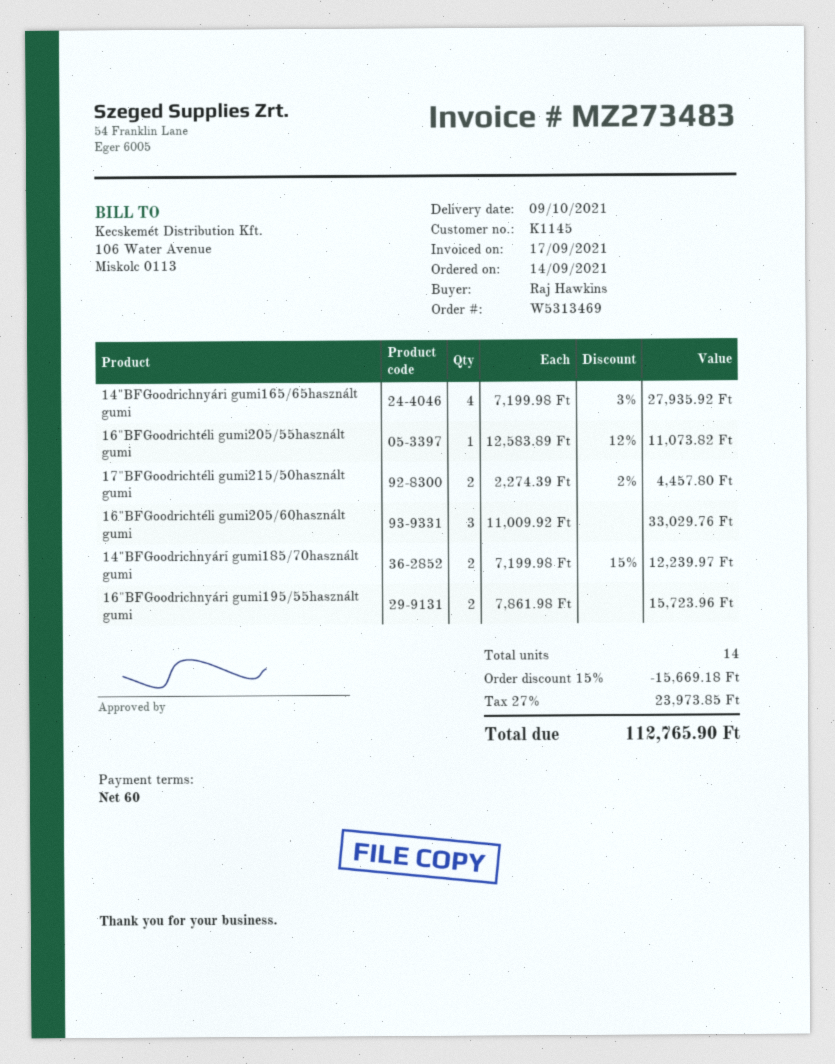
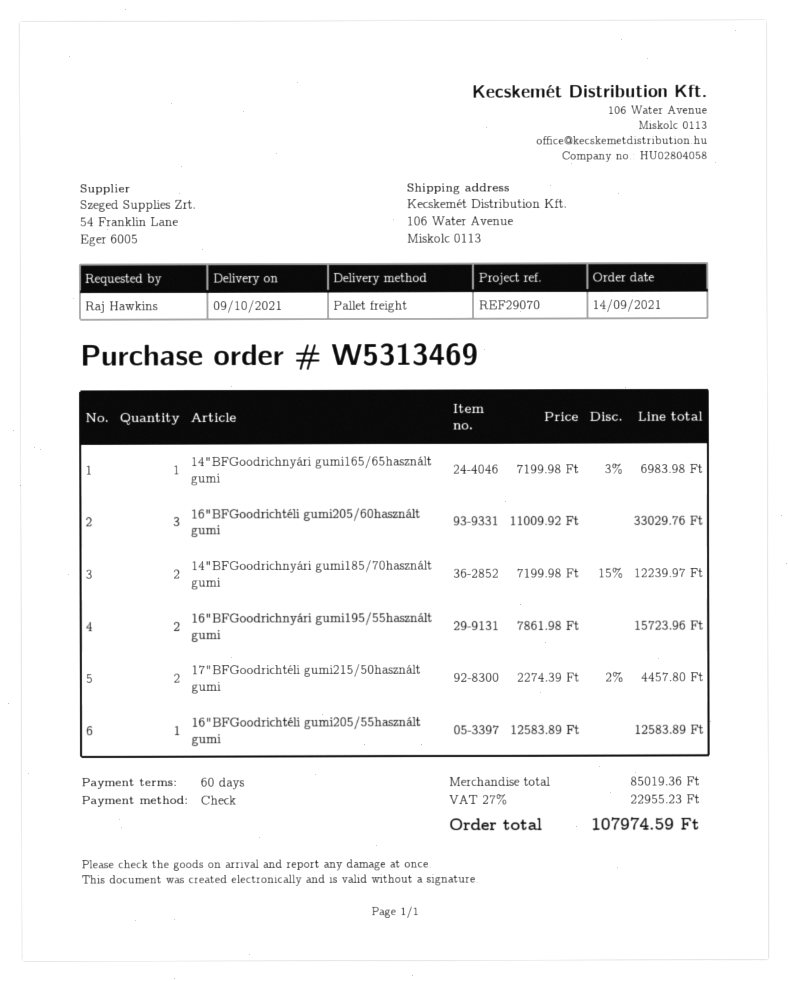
14"BFGoodrichnyári gumi165/65használt gumi: 4 x 7199.98 - 3% = 27935.92 -> 1 x 7199.98 - 3% = 6983.98
16"BFGoodrichtéli gumi205/55használt gumi: 1 x 12583.89 - 12% = 11073.82 -> 1 x 12583.89 = 12583.89
discount: 15% = 15669.18 -> none
tax: 27% = 23973.85 -> 27% = 22955.23
total: 112765.90 -> 107974.59

